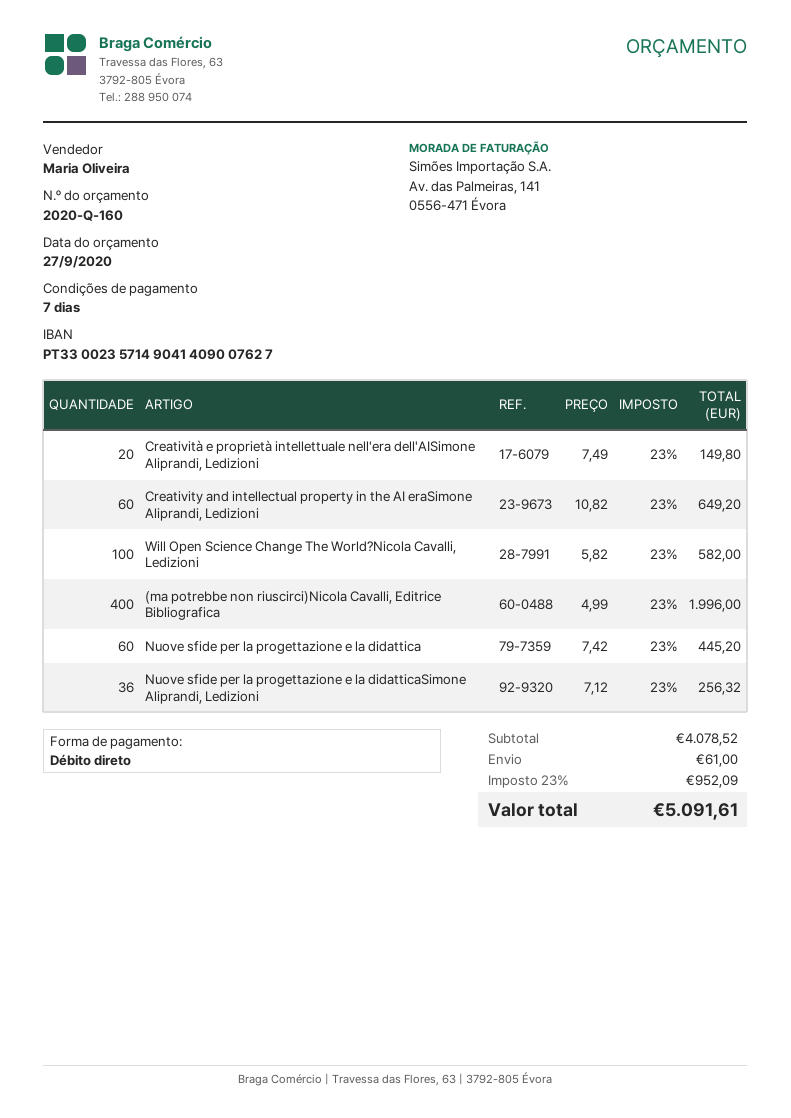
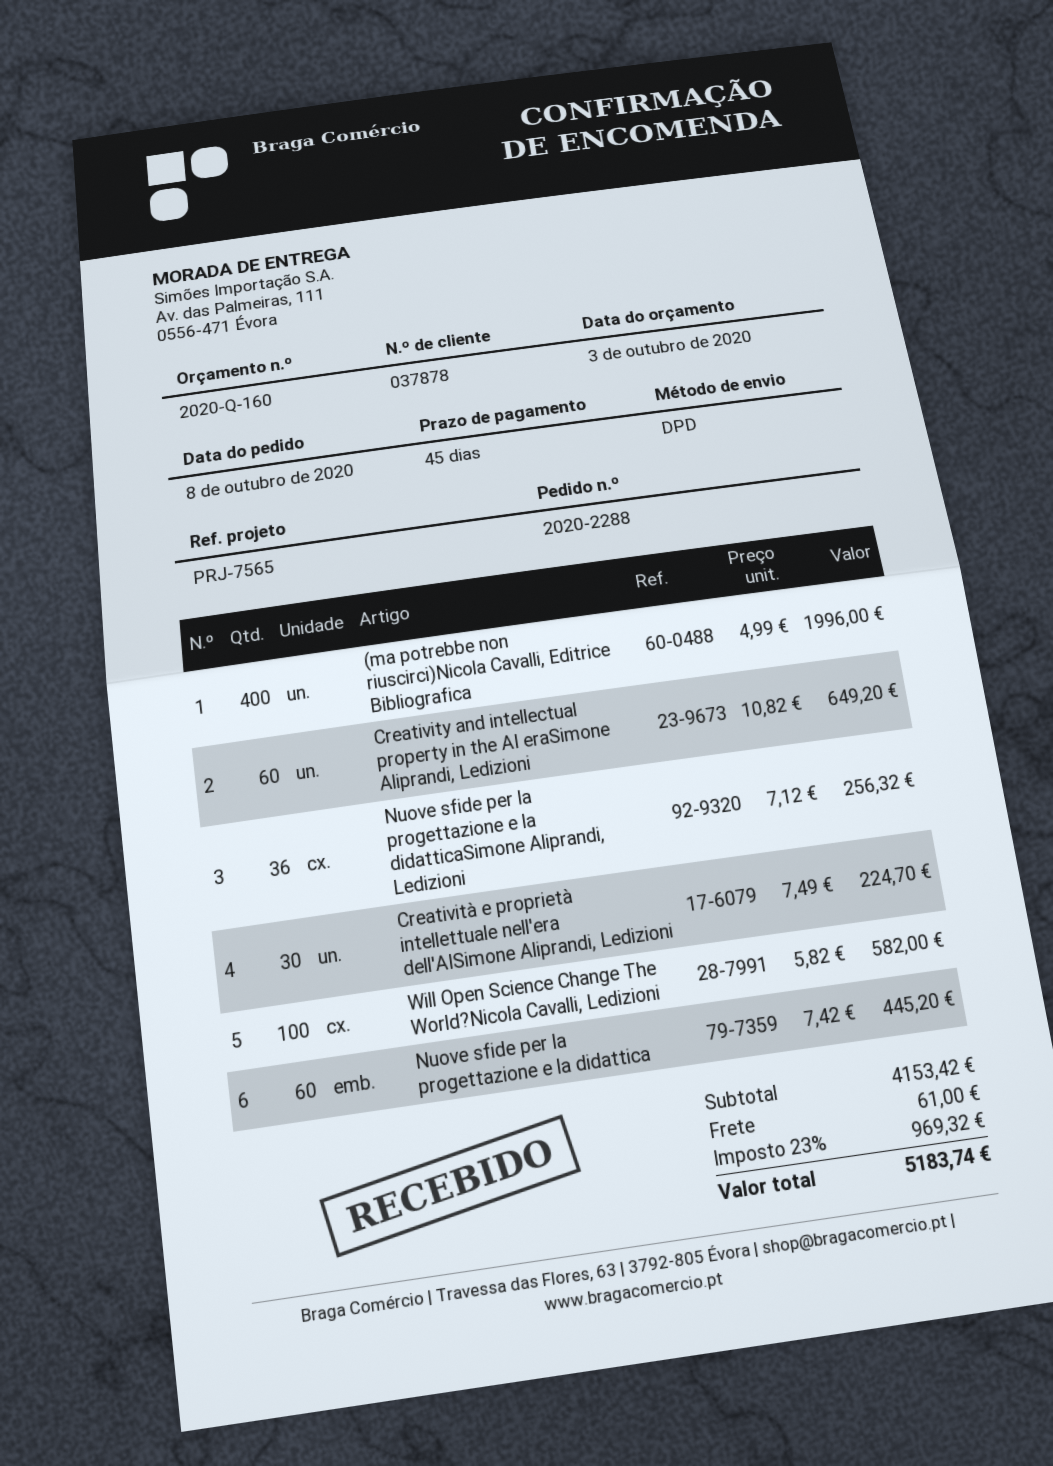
quote date: 2020-09-27 -> 2020-10-03
payment terms: 7 days -> 45 days
Creatività e proprietà intellettuale nell'era dell'AISimone Aliprandi, Ledizioni: 20 x 7.49 = 149.80 -> 30 x 7.49 = 224.70
subtotal: 4078.52 -> 4153.42
tax: 23% = 952.09 -> 23% = 969.32
total: 5091.61 -> 5183.74

